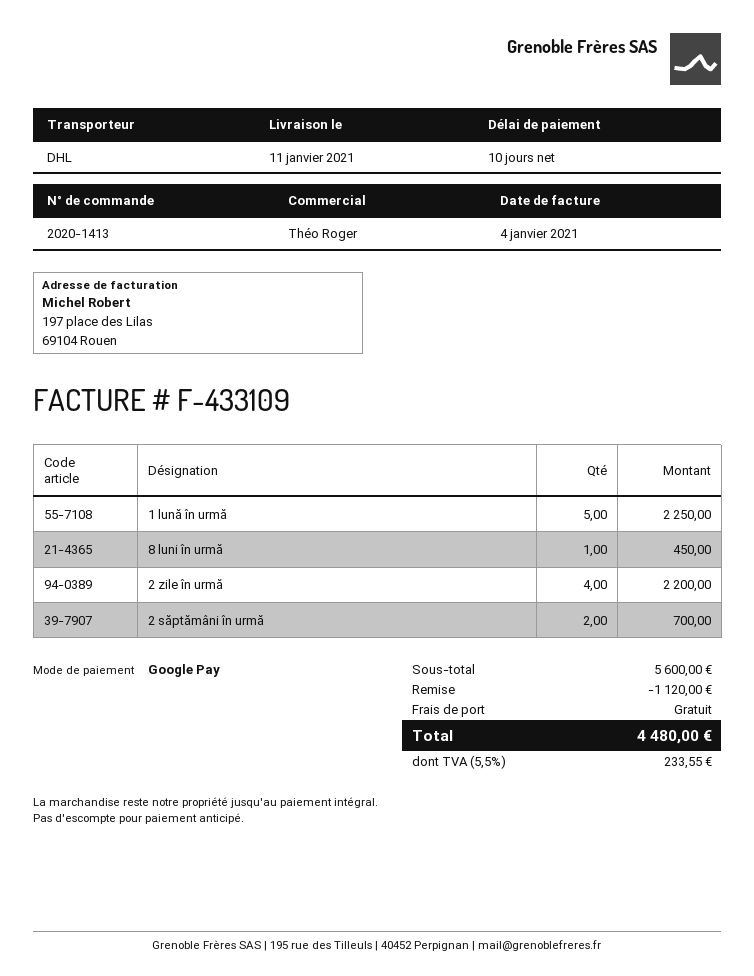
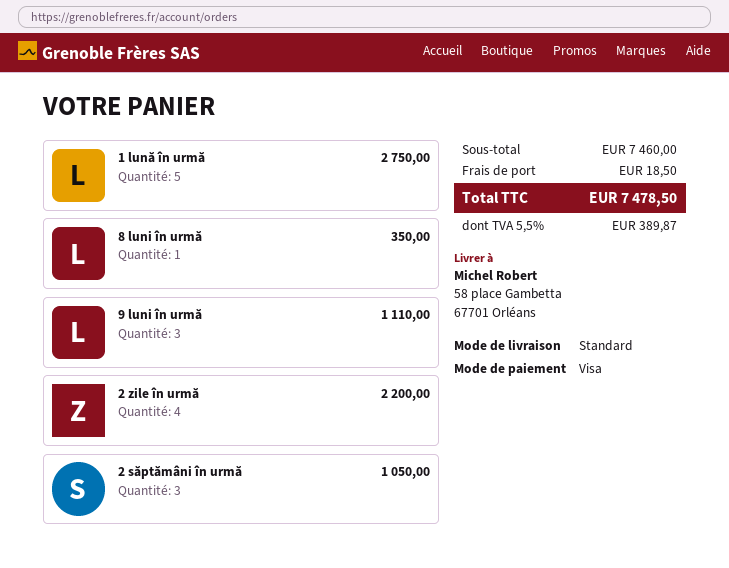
payment method: Google Pay -> Visa
shipping method: DHL -> standard
1 lună în urmă: 5 for 2250.00 -> 5 for 2750.00
8 luni în urmă: 1 for 450.00 -> 1 for 350.00
2 săptămâni în urmă: 2 for 700.00 -> 3 for 1050.00
9 luni în urmă: none -> 3 for 1110.00
subtotal: 5600.00 -> 7460.00
discount: 1120.00 -> none
shipping: 0.00 -> 18.50
tax: 5.5% = 233.55 -> 5.5% = 389.87
total: 4480.00 -> 7478.50

